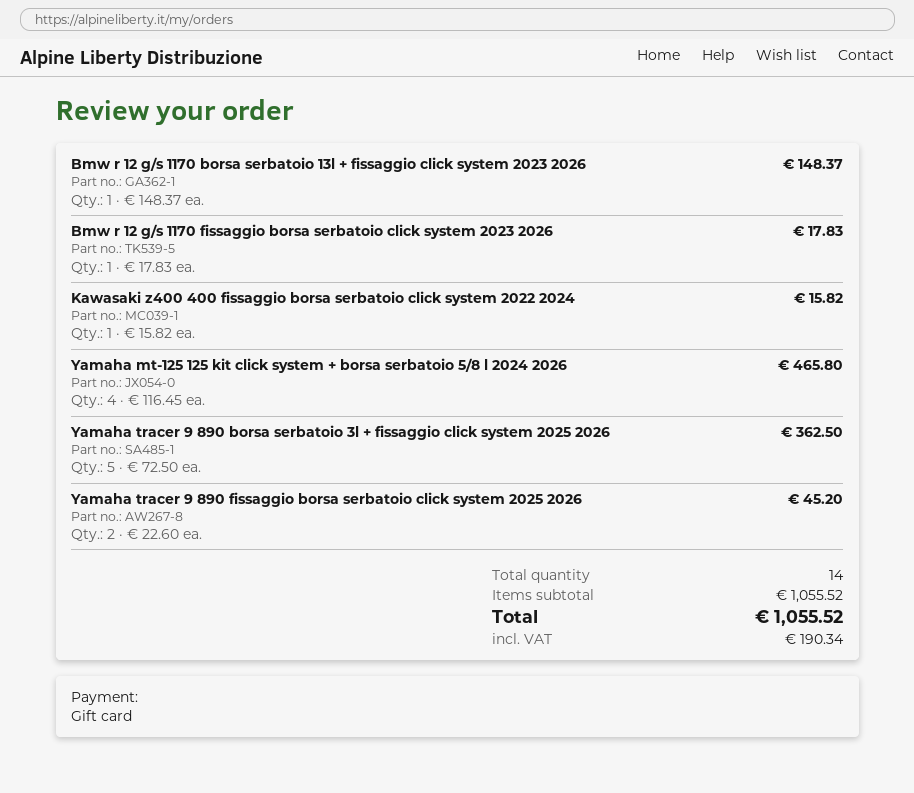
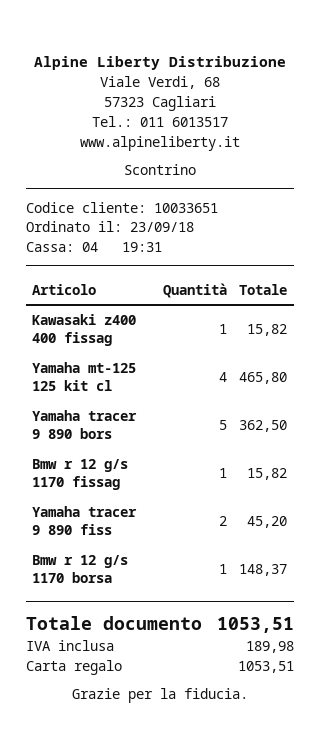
Bmw r 12 g/s 1170 fissaggio borsa serbatoio click system 2023 2026: 1 for 17.83 -> 1 for 15.82
tax: 190.34 -> 189.98
total: 1055.52 -> 1053.51

